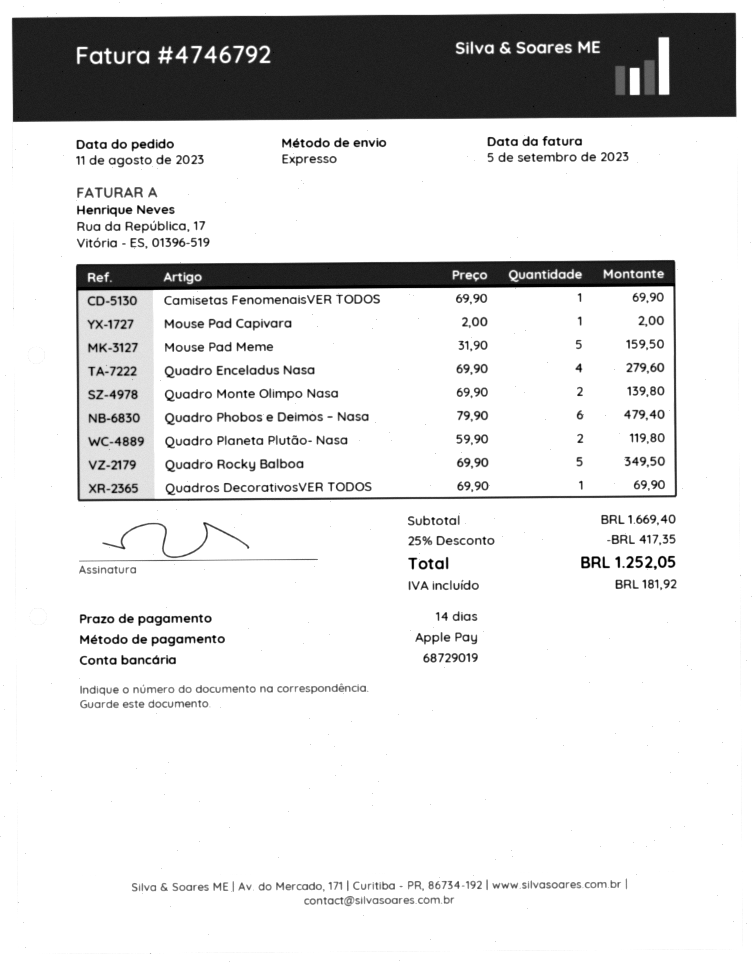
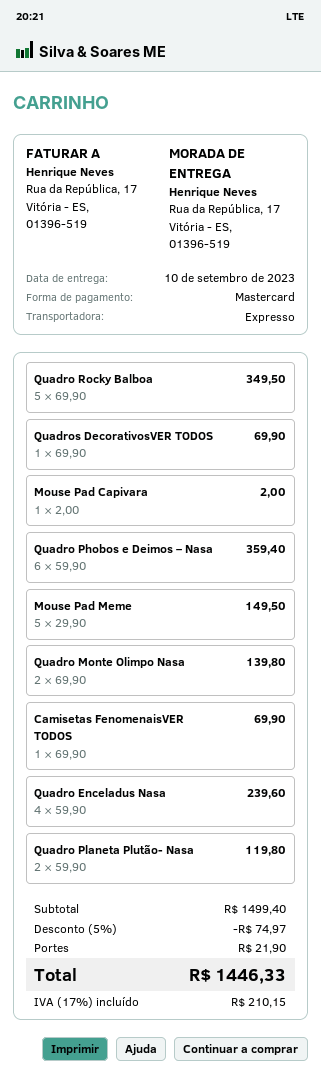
payment method: Apple Pay -> Mastercard
Mouse Pad Meme: 5 x 31.90 = 159.50 -> 5 x 29.90 = 149.50
Quadro Enceladus Nasa: 4 x 69.90 = 279.60 -> 4 x 59.90 = 239.60
Quadro Phobos e Deimos – Nasa: 6 x 79.90 = 479.40 -> 6 x 59.90 = 359.40
subtotal: 1669.40 -> 1499.40
discount: 25% = 417.35 -> 5% = 74.97
shipping: none -> 21.90
tax: 181.92 -> 210.15
total: 1252.05 -> 1446.33

